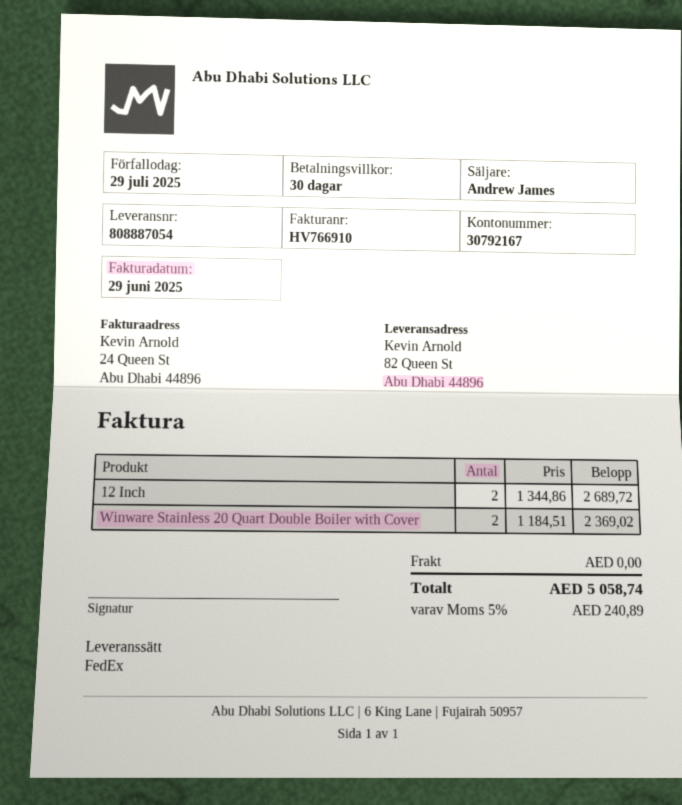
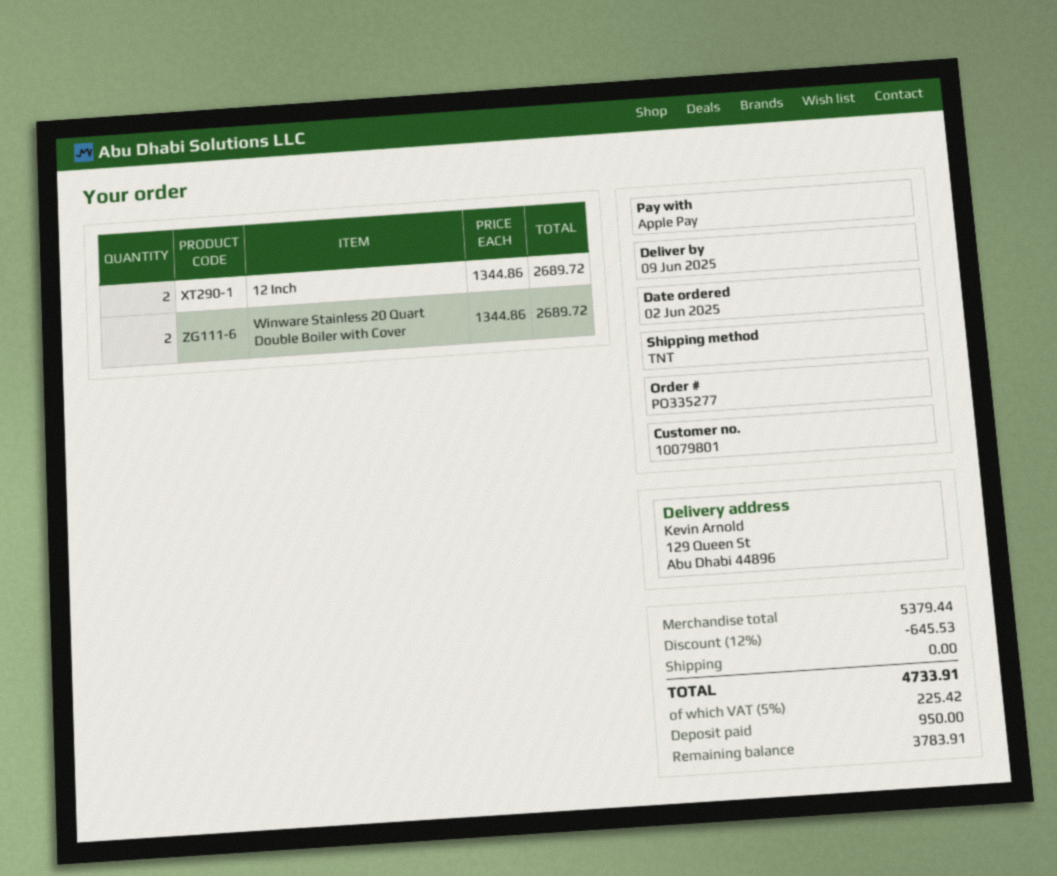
shipping method: FedEx -> TNT
ship to: 82 Queen St, Abu Dhabi 44896 -> 129 Queen St, Abu Dhabi 44896
Winware Stainless 20 Quart Double Boiler with Cover: 2 x 1184.51 = 2369.02 -> 2 x 1344.86 = 2689.72
discount: none -> 12% = 645.53
tax: 5% = 240.89 -> 5% = 225.42
total: 5058.74 -> 4733.91

